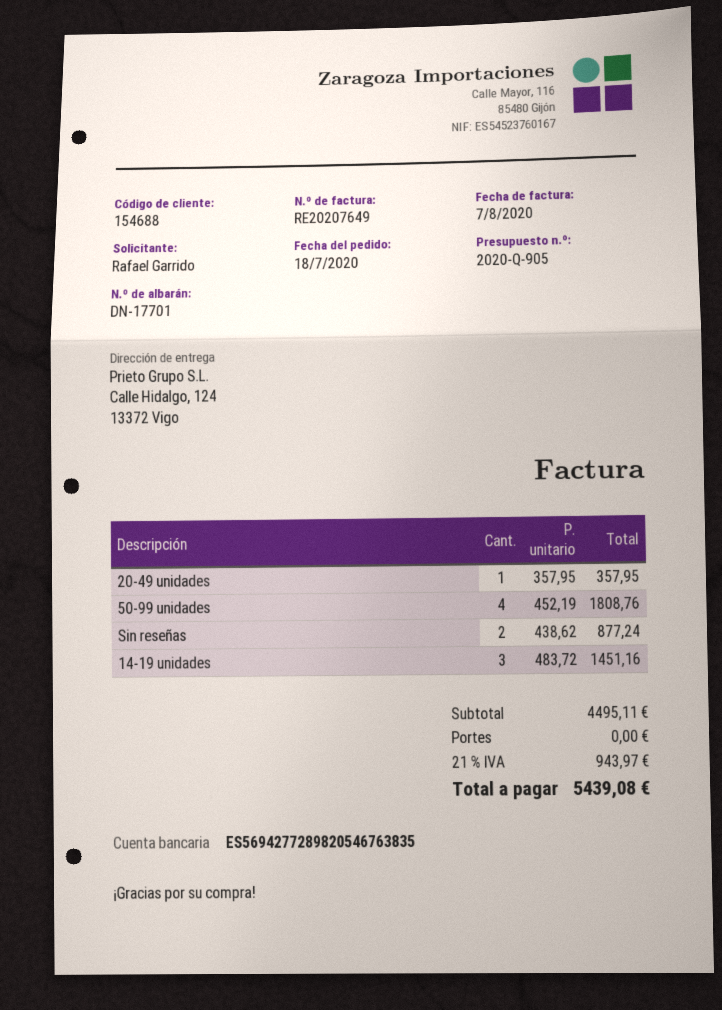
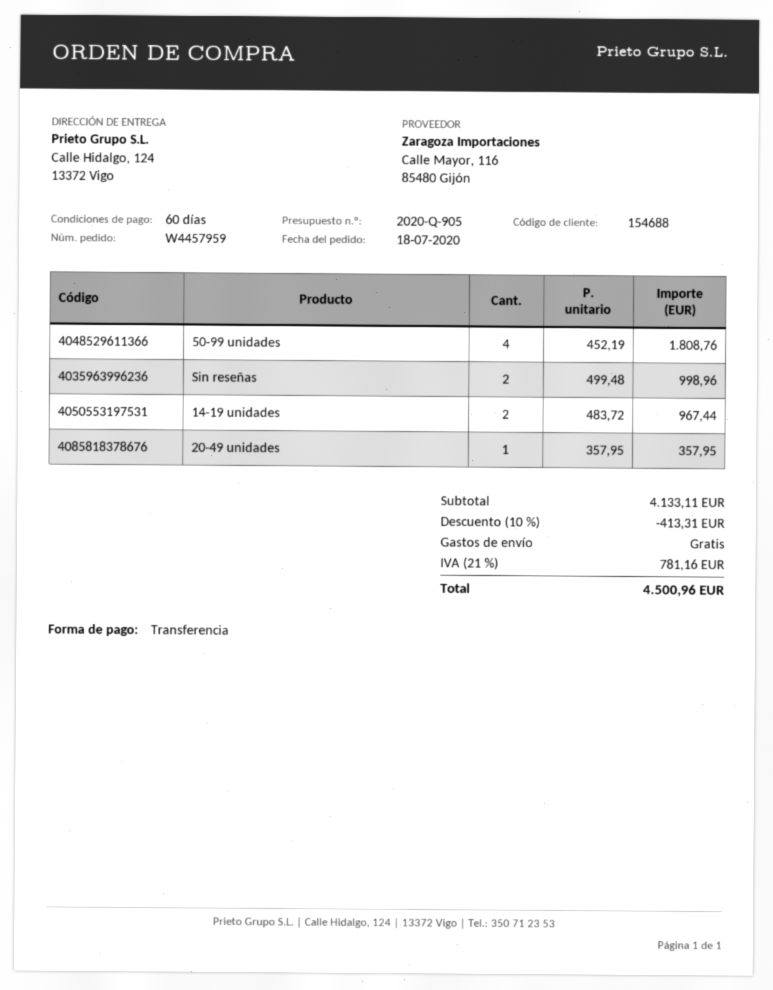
Sin reseñas: 2 x 438.62 = 877.24 -> 2 x 499.48 = 998.96
14-19 unidades: 3 x 483.72 = 1451.16 -> 2 x 483.72 = 967.44
subtotal: 4495.11 -> 4133.11
discount: none -> 10% = 413.31
tax: 21% = 943.97 -> 21% = 781.16
total: 5439.08 -> 4500.96

